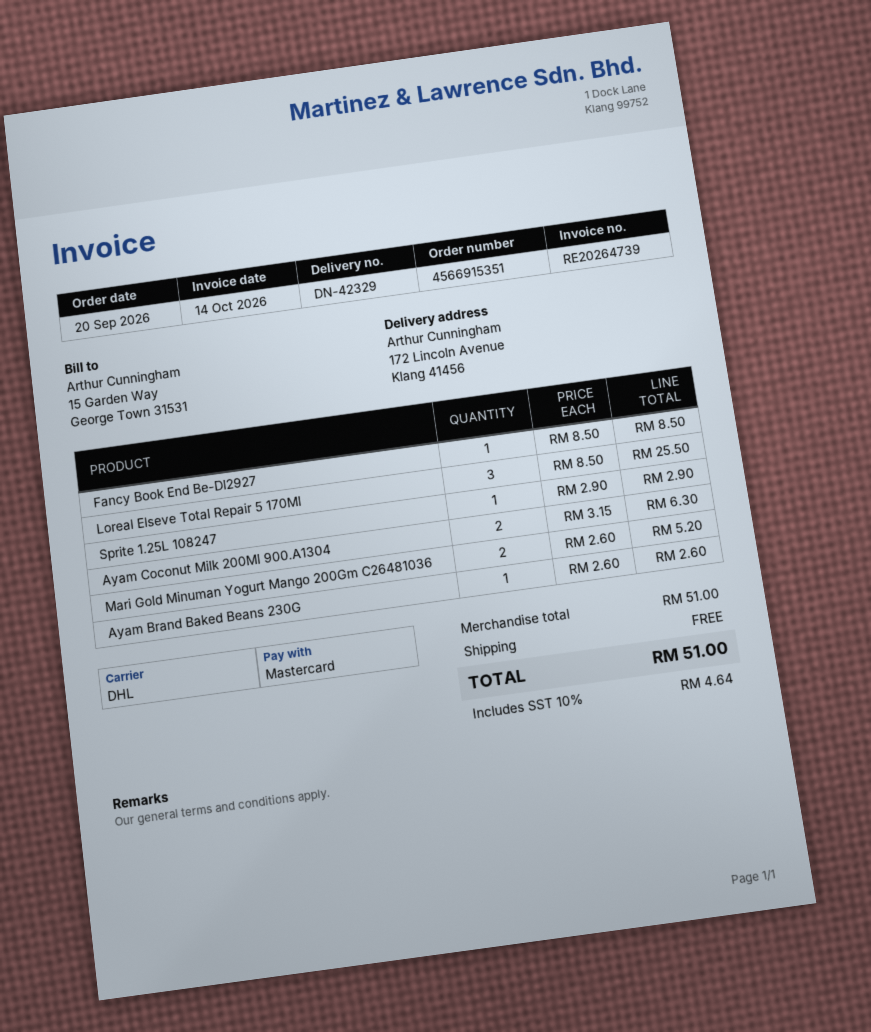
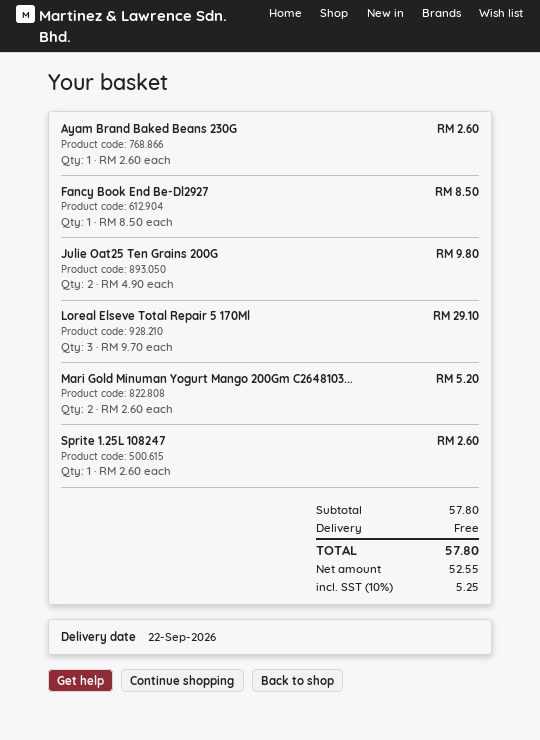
Loreal Elseve Total Repair 5 170Ml: 3 x 8.50 = 25.50 -> 3 x 9.70 = 29.10
Sprite 1.25L 108247: 1 x 2.90 = 2.90 -> 1 x 2.60 = 2.60
Ayam Coconut Milk 200Ml 900.A1304: 2 x 3.15 = 6.30 -> none
Julie Oat25 Ten Grains 200G: none -> 2 x 4.90 = 9.80
subtotal: 51.00 -> 57.80
tax: 10% = 4.64 -> 10% = 5.25
total: 51.00 -> 57.80

